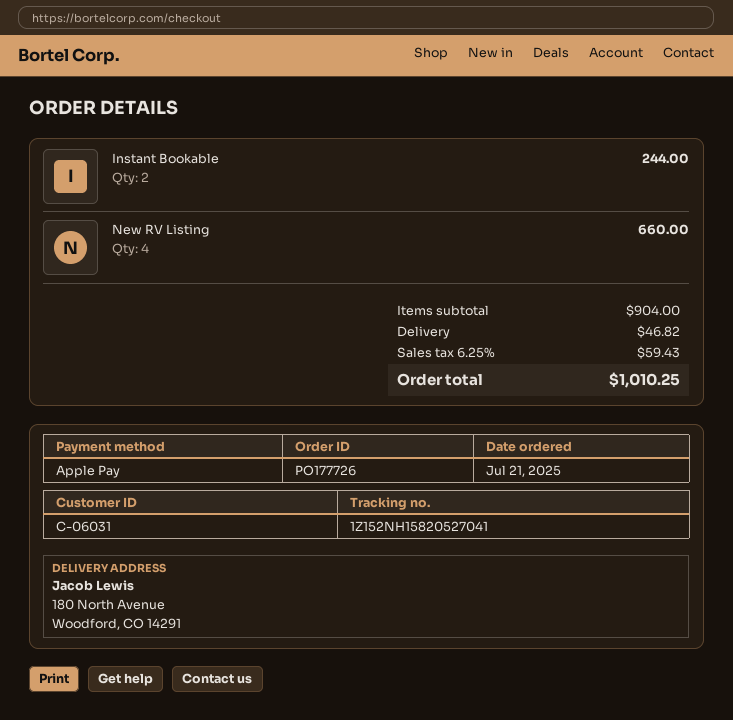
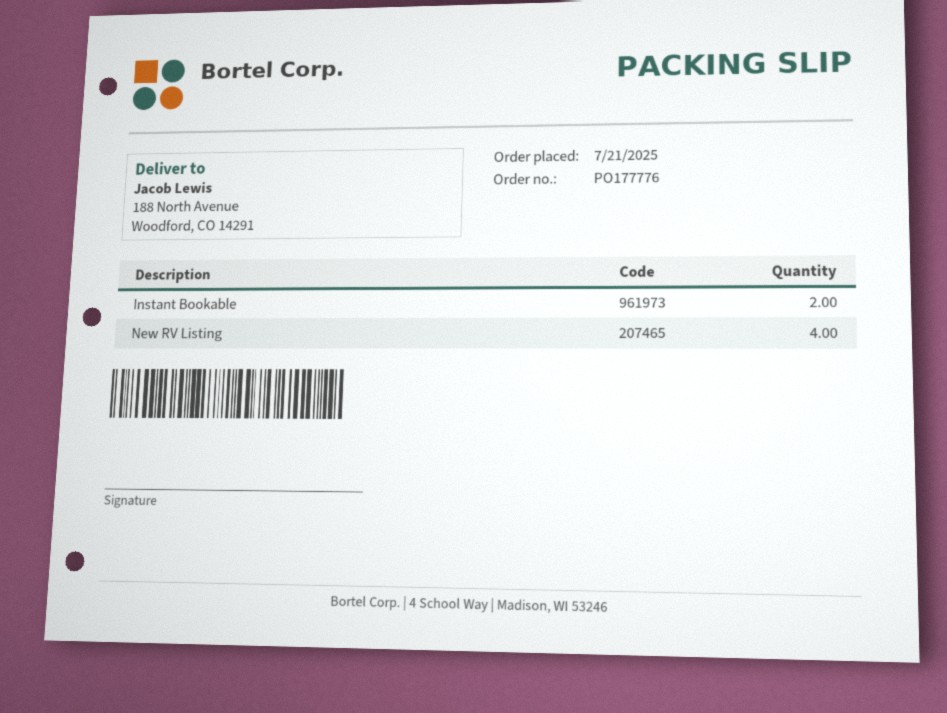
order number: PO177726 -> PO177776
ship to: 180 North Avenue, Woodford, CO 14291 -> 188 North Avenue, Woodford, CO 14291

